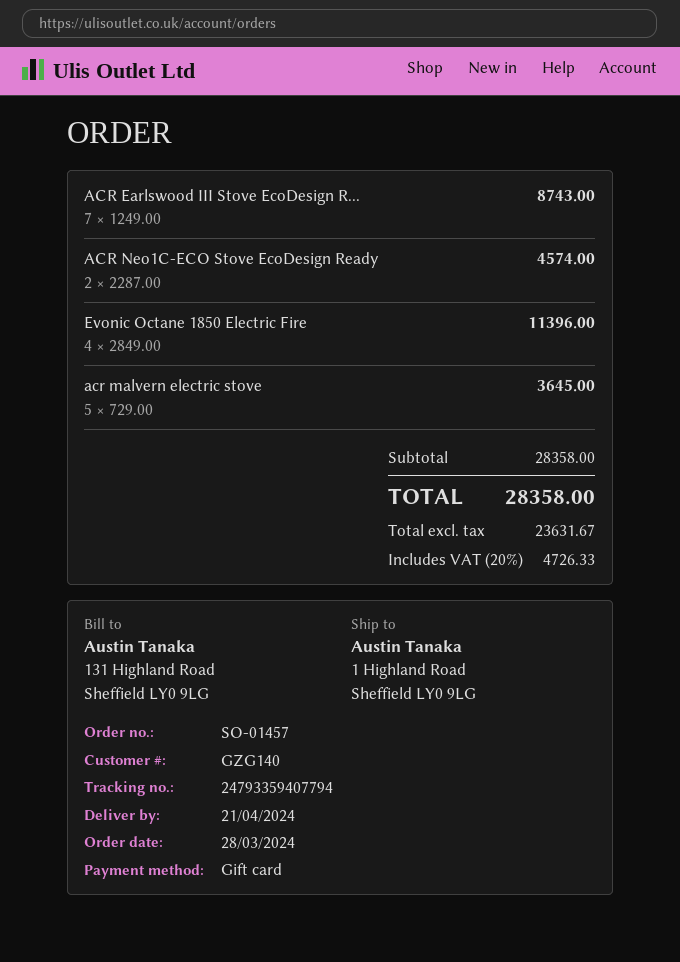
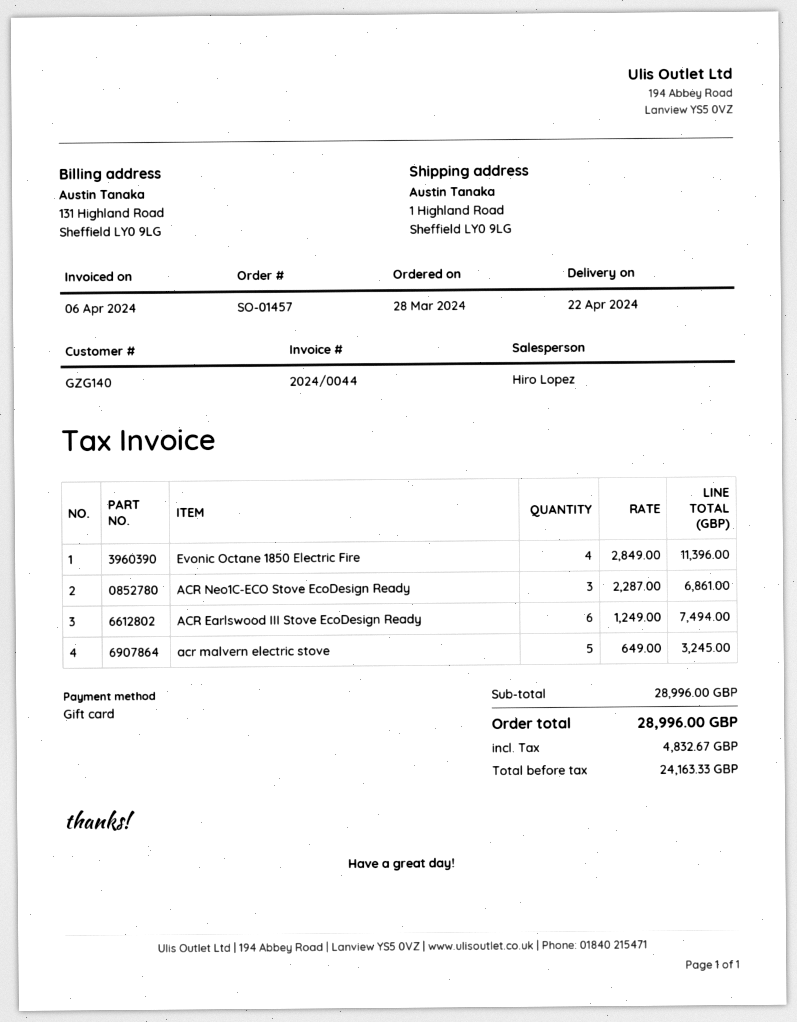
delivery date: 2024-04-21 -> 2024-04-22
ACR Earlswood III Stove EcoDesign R...: 7 x 1249.00 = 8743.00 -> 6 x 1249.00 = 7494.00
ACR Neo1C-ECO Stove EcoDesign Ready: 2 x 2287.00 = 4574.00 -> 3 x 2287.00 = 6861.00
acr malvern electric stove: 5 x 729.00 = 3645.00 -> 5 x 649.00 = 3245.00
subtotal: 28358.00 -> 28996.00
net: 23631.67 -> 24163.33
tax: 4726.33 -> 4832.67
total: 28358.00 -> 28996.00

